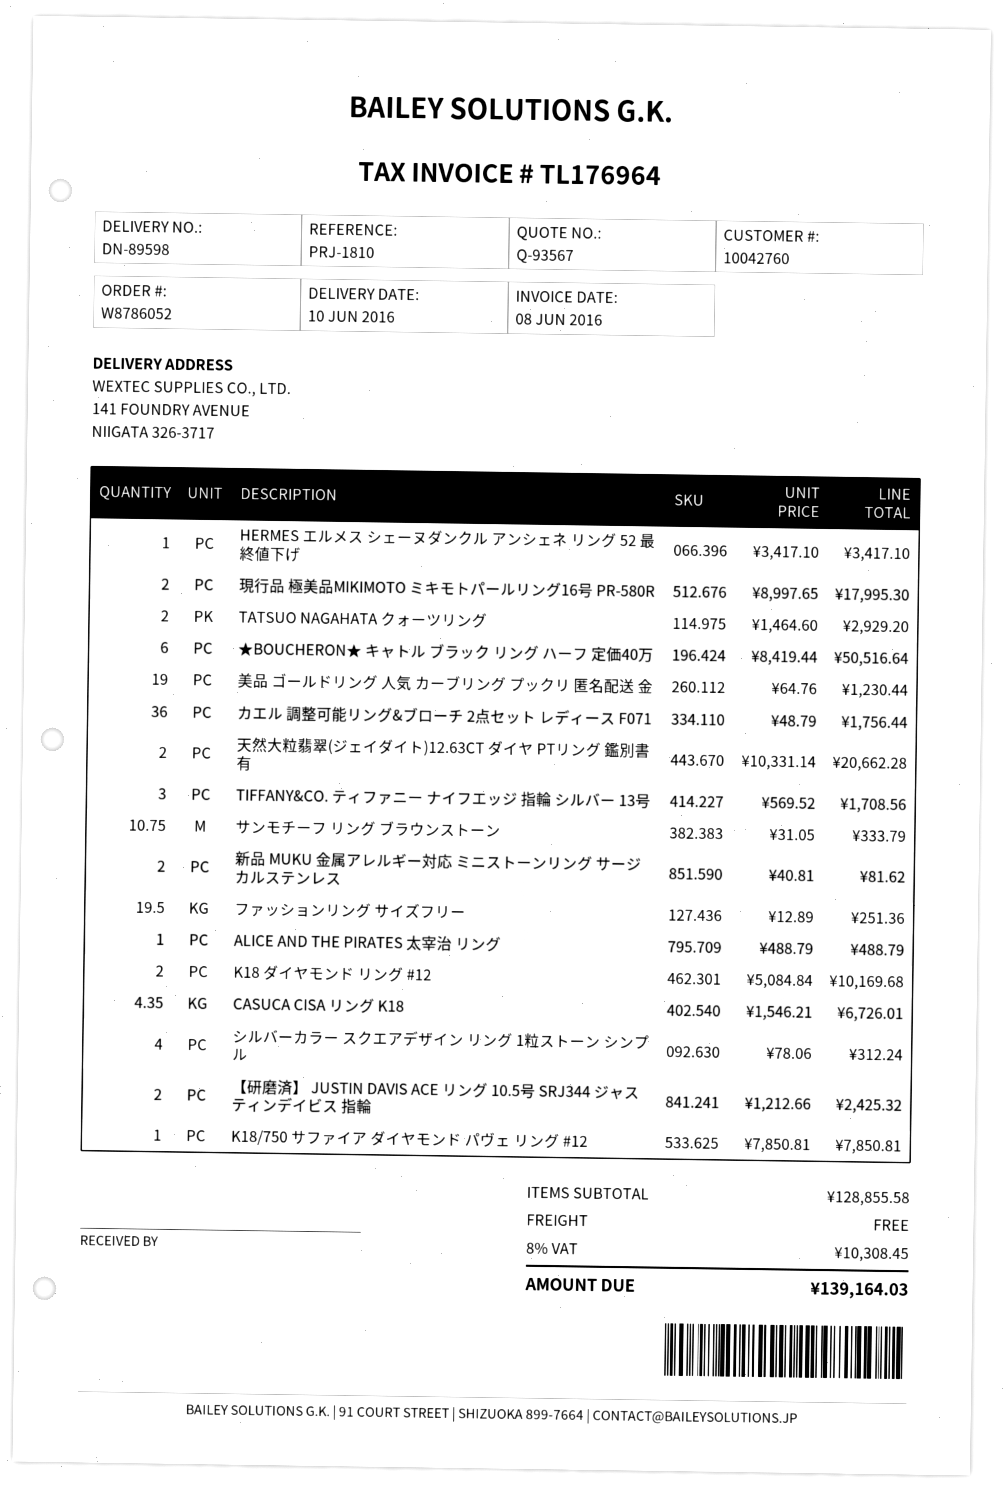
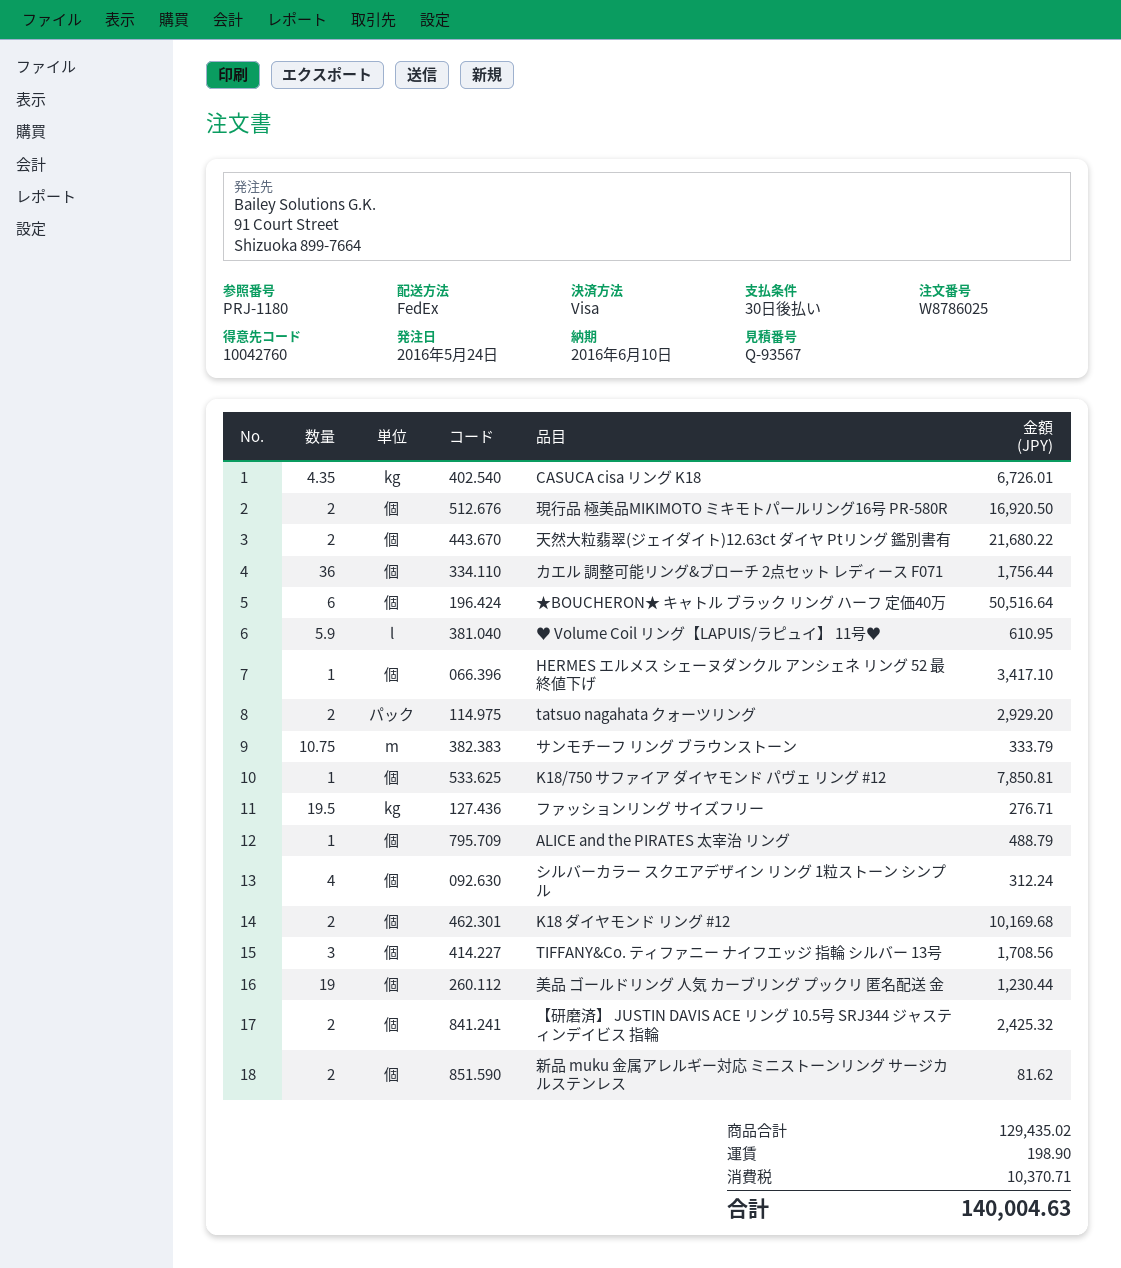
order number: W8786052 -> W8786025
reference: PRJ-1810 -> PRJ-1180
現行品 極美品MIKIMOTO ミキモトパールリング16号 PR-580R: 2 for 17995.30 -> 2 for 16920.50
天然大粒翡翠(ジェイダイト)12.63CT ダイヤ PTリング 鑑別書有: 2 for 20662.28 -> 2 for 21680.22
ファッションリング サイズフリー: 19.5 for 251.36 -> 19.5 for 276.71
♥ Volume Coil リング【LAPUIS/ラピュイ】 11号♥: none -> 5.9 for 610.95
subtotal: 128855.58 -> 129435.02
shipping: 0.00 -> 198.90
tax: 10308.45 -> 10370.71
total: 139164.03 -> 140004.63

